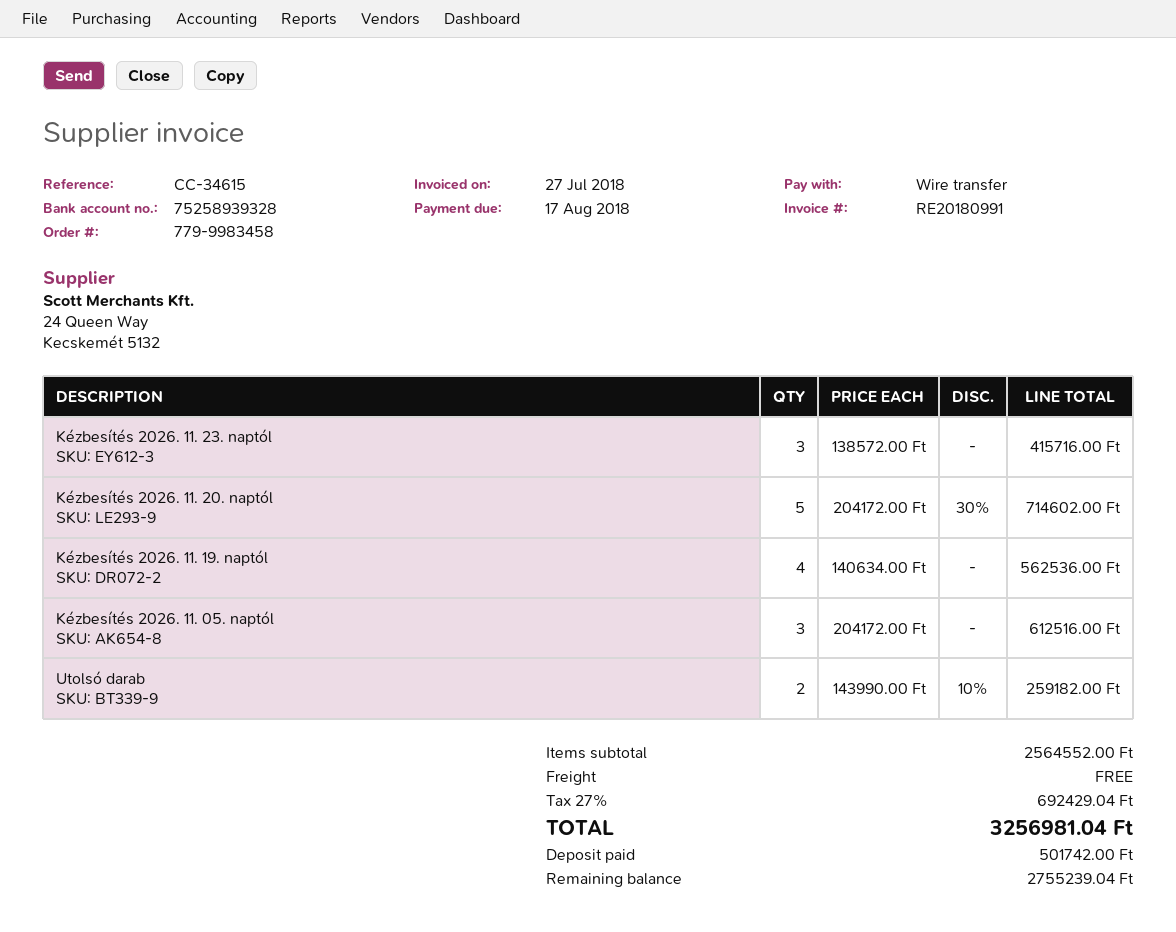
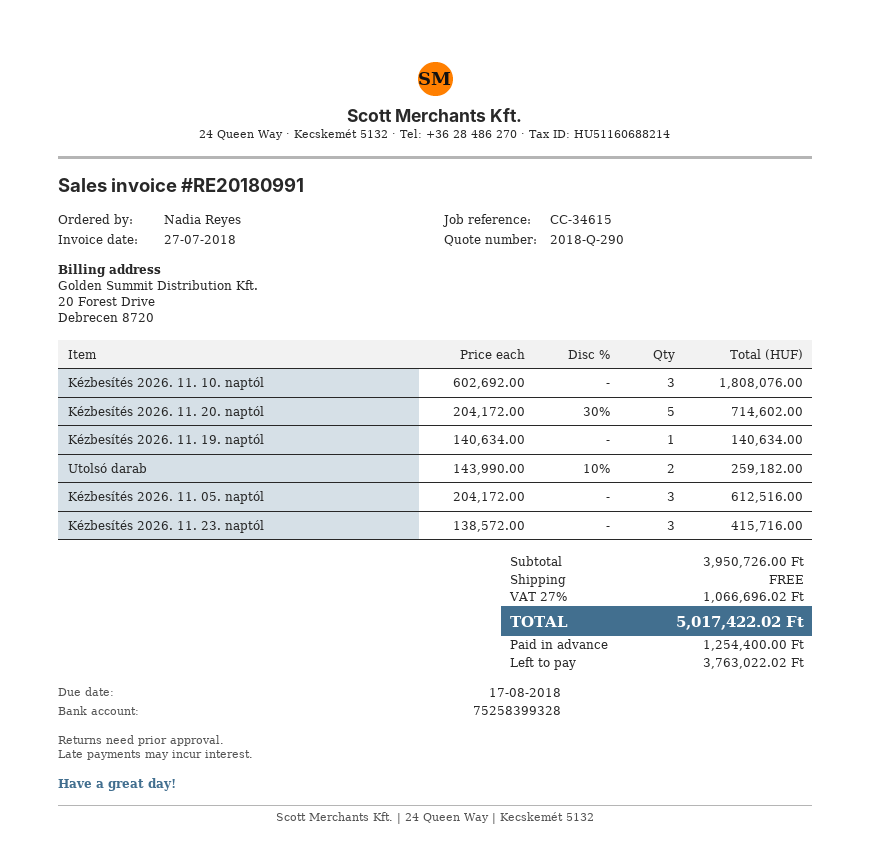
bank account: 75258939328 -> 75258399328
Kézbesítés 2026. 11. 19. naptól: 4 x 140634.00 = 562536.00 -> 1 x 140634.00 = 140634.00
Kézbesítés 2026. 11. 10. naptól: none -> 3 x 602692.00 = 1808076.00
subtotal: 2564552.00 -> 3950726.00
tax: 27% = 692429.04 -> 27% = 1066696.02
total: 3256981.04 -> 5017422.02
deposit: 501742.00 -> 1254400.00
balance: 2755239.04 -> 3763022.02

